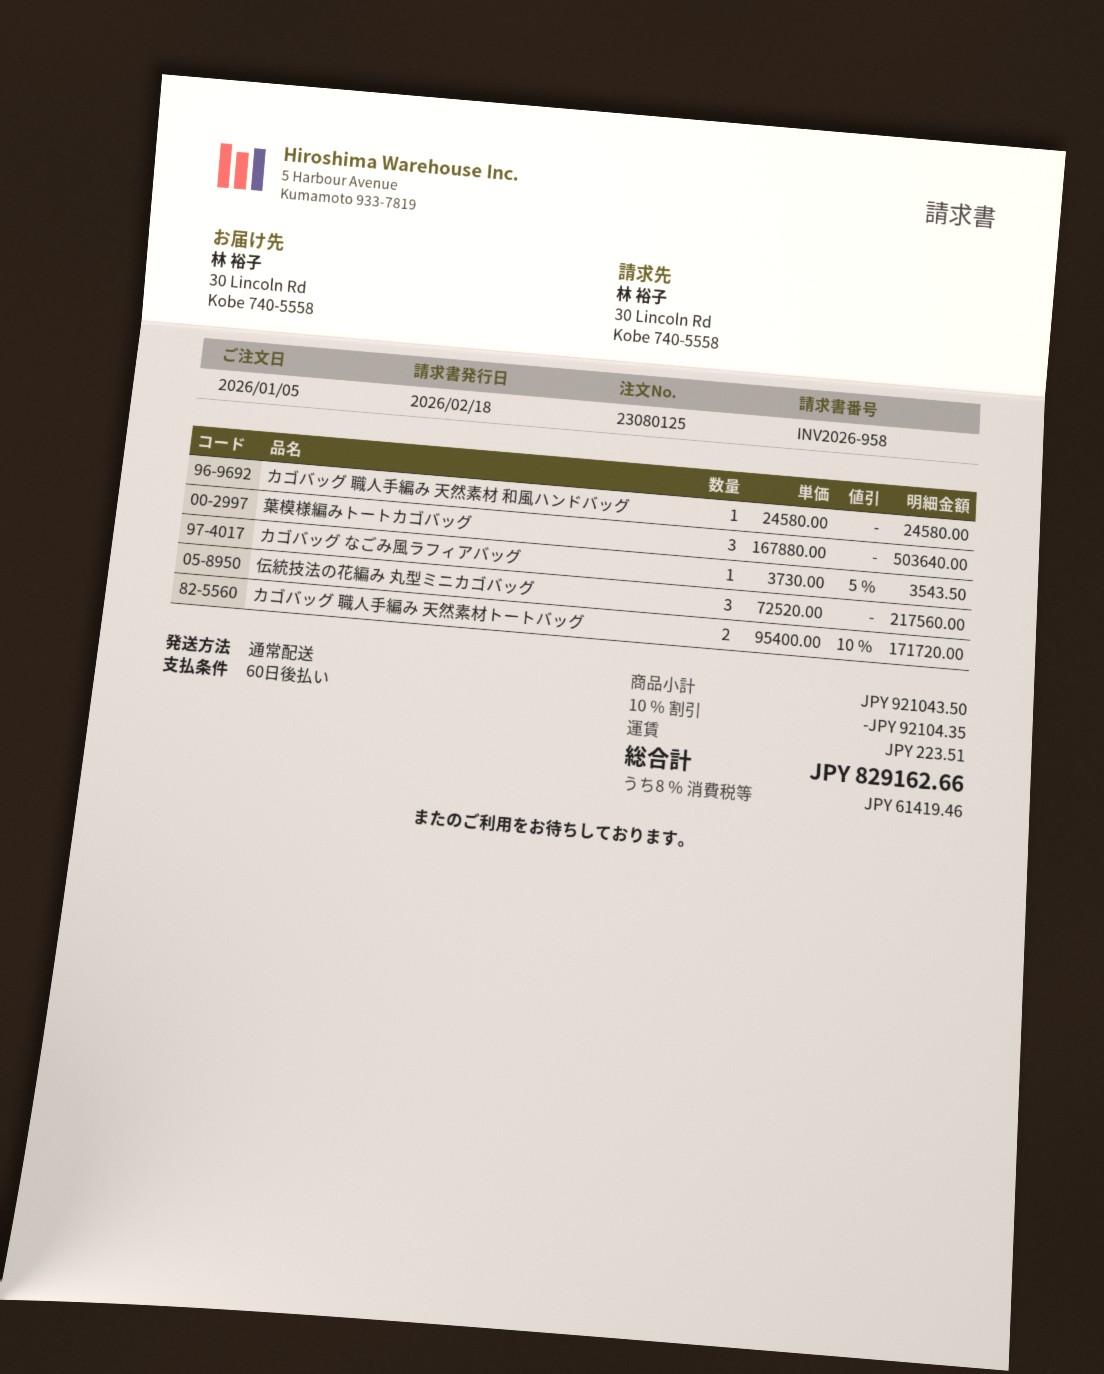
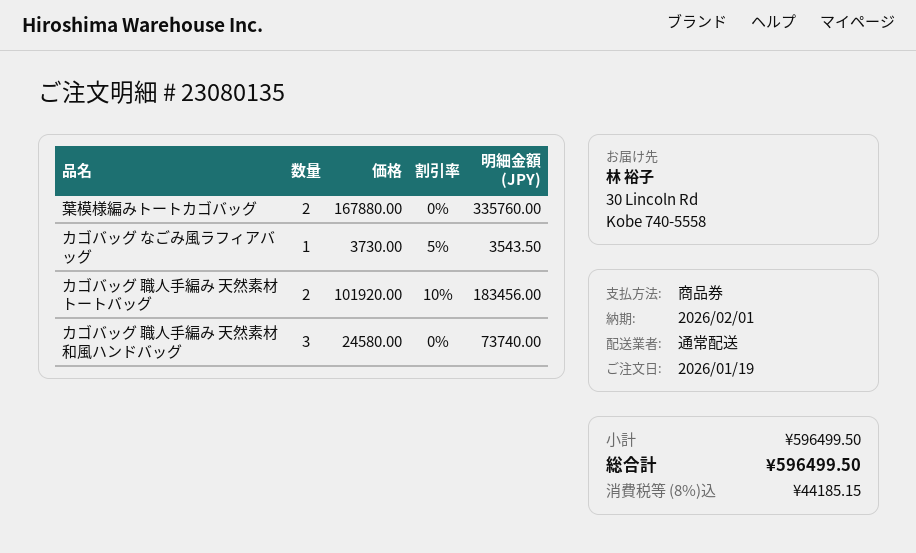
order number: 23080125 -> 23080135
order date: 2026-01-05 -> 2026-01-19
カゴバッグ 職人手編み 天然素材 和風ハンドバッグ: 1 x 24580.00 = 24580.00 -> 3 x 24580.00 = 73740.00
葉模様編みトートカゴバッグ: 3 x 167880.00 = 503640.00 -> 2 x 167880.00 = 335760.00
伝統技法の花編み 丸型ミニカゴバッグ: 3 x 72520.00 = 217560.00 -> none
カゴバッグ 職人手編み 天然素材トートバッグ: 2 x 95400.00 - 10% = 171720.00 -> 2 x 101920.00 - 10% = 183456.00
subtotal: 921043.50 -> 596499.50
discount: 10% = 92104.35 -> none
shipping: 223.51 -> none
tax: 8% = 61419.46 -> 8% = 44185.15
total: 829162.66 -> 596499.50

